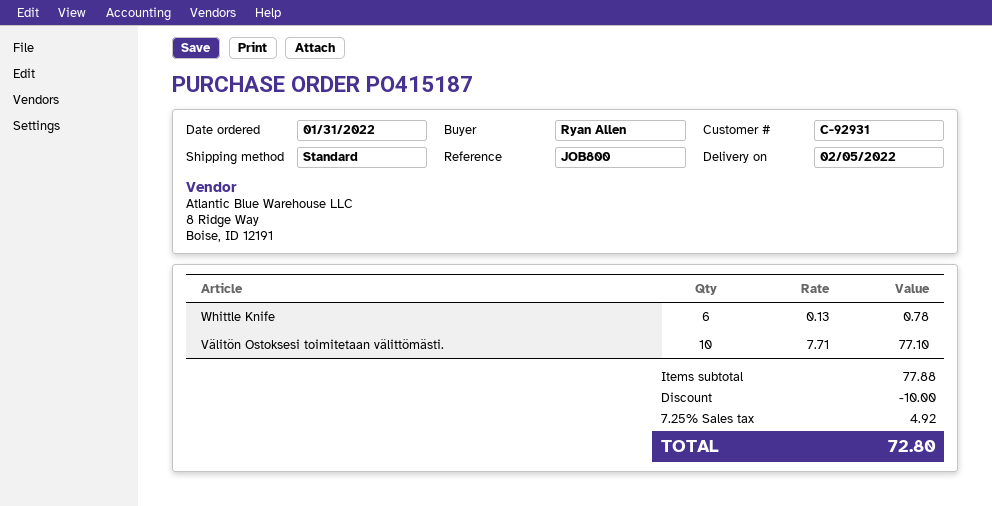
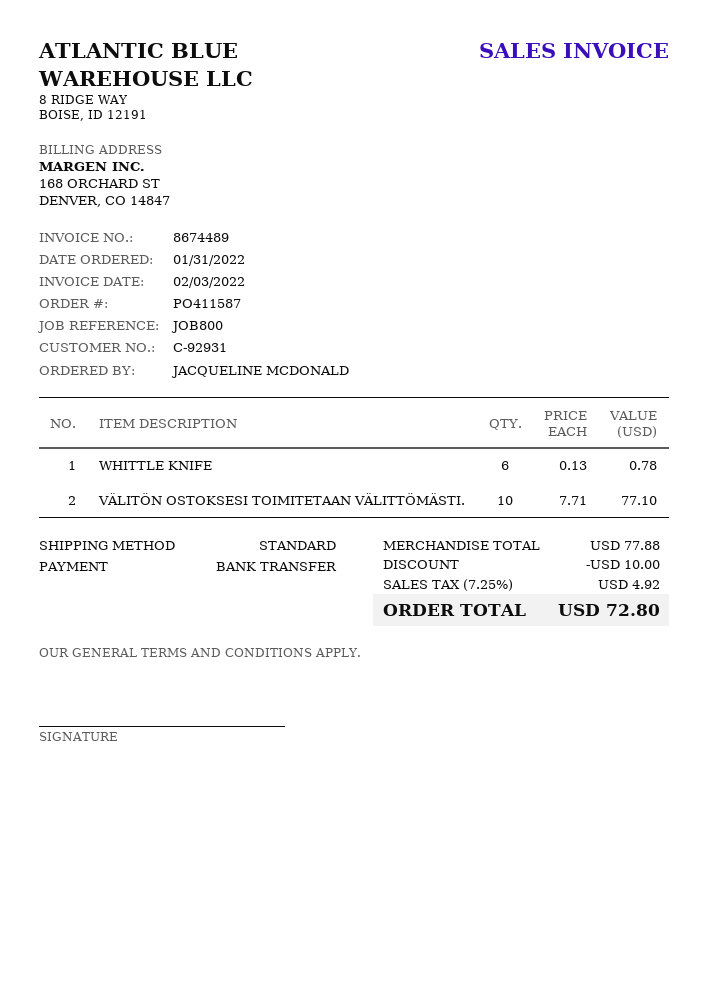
order number: PO415187 -> PO411587
ordered by: Ryan Allen -> JACQUELINE MCDONALD

